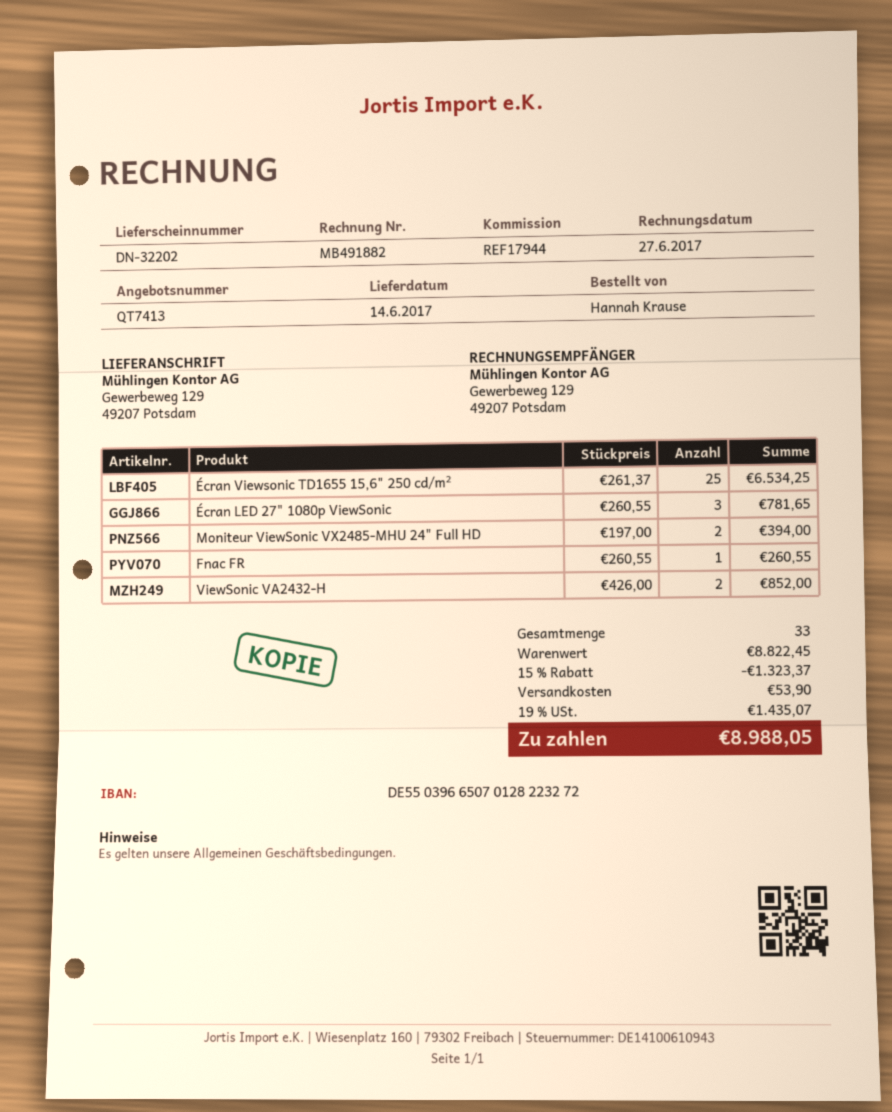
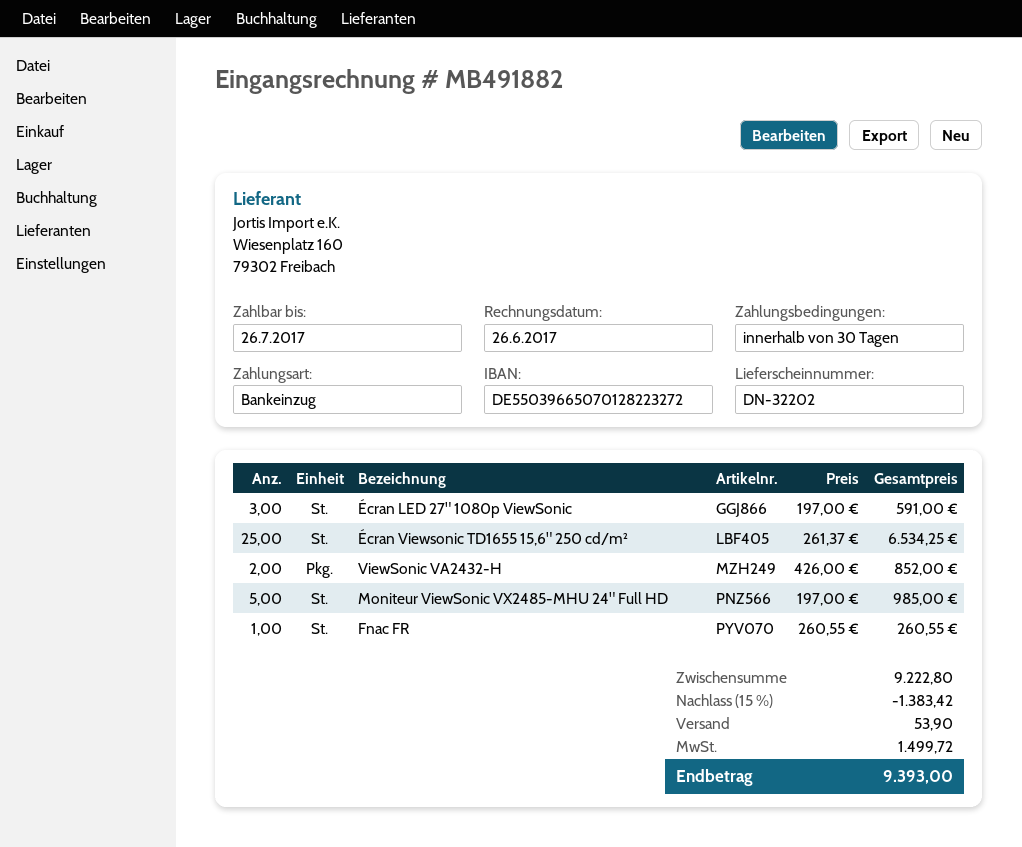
invoice date: 2017-06-27 -> 2017-06-26
Écran LED 27" 1080p ViewSonic: 3 x 260.55 = 781.65 -> 3 x 197.00 = 591.00
Moniteur ViewSonic VX2485-MHU 24" Full HD: 2 x 197.00 = 394.00 -> 5 x 197.00 = 985.00
subtotal: 8822.45 -> 9222.80
discount: 15% = 1323.37 -> 15% = 1383.42
tax: 1435.07 -> 1499.72
total: 8988.05 -> 9393.00

